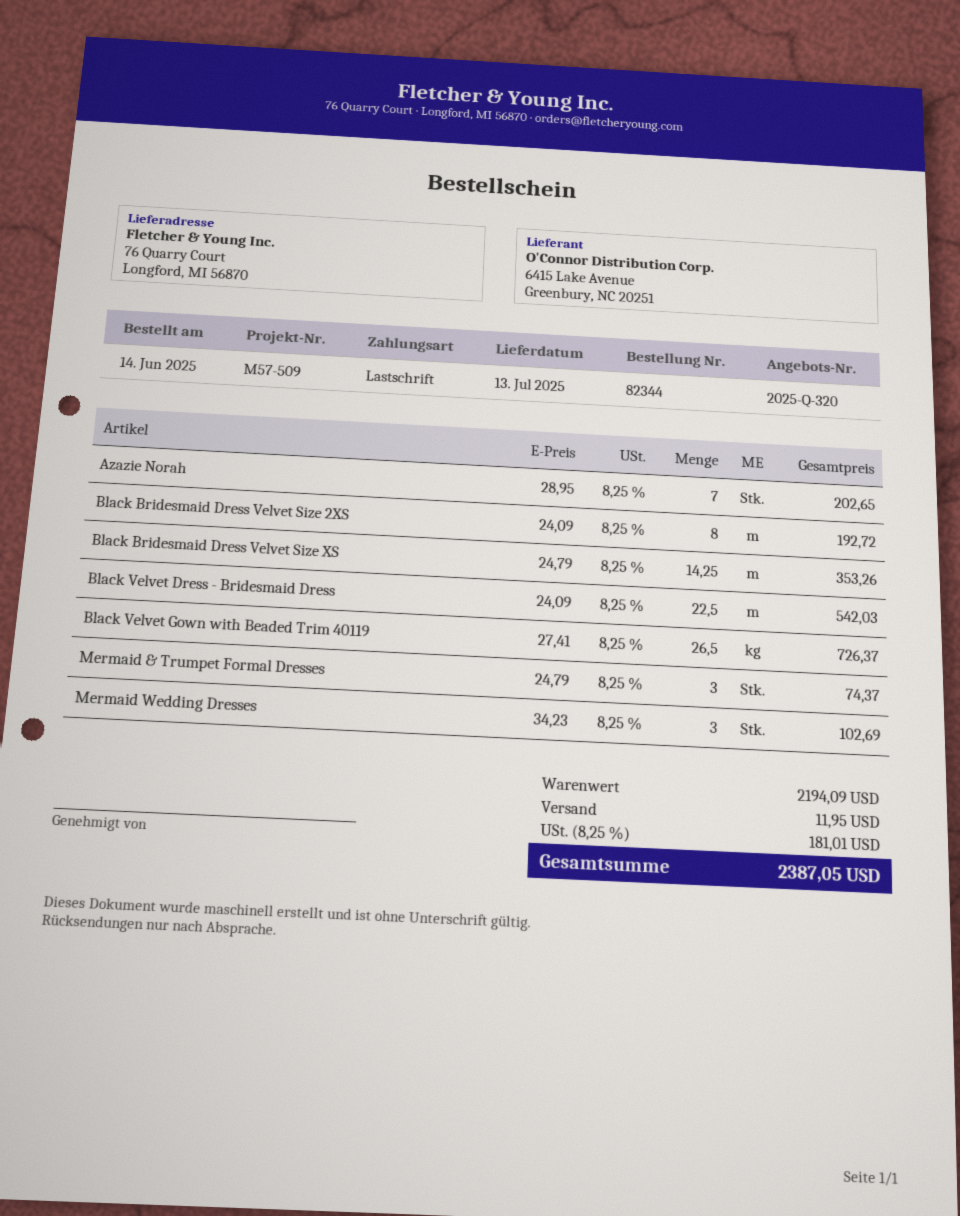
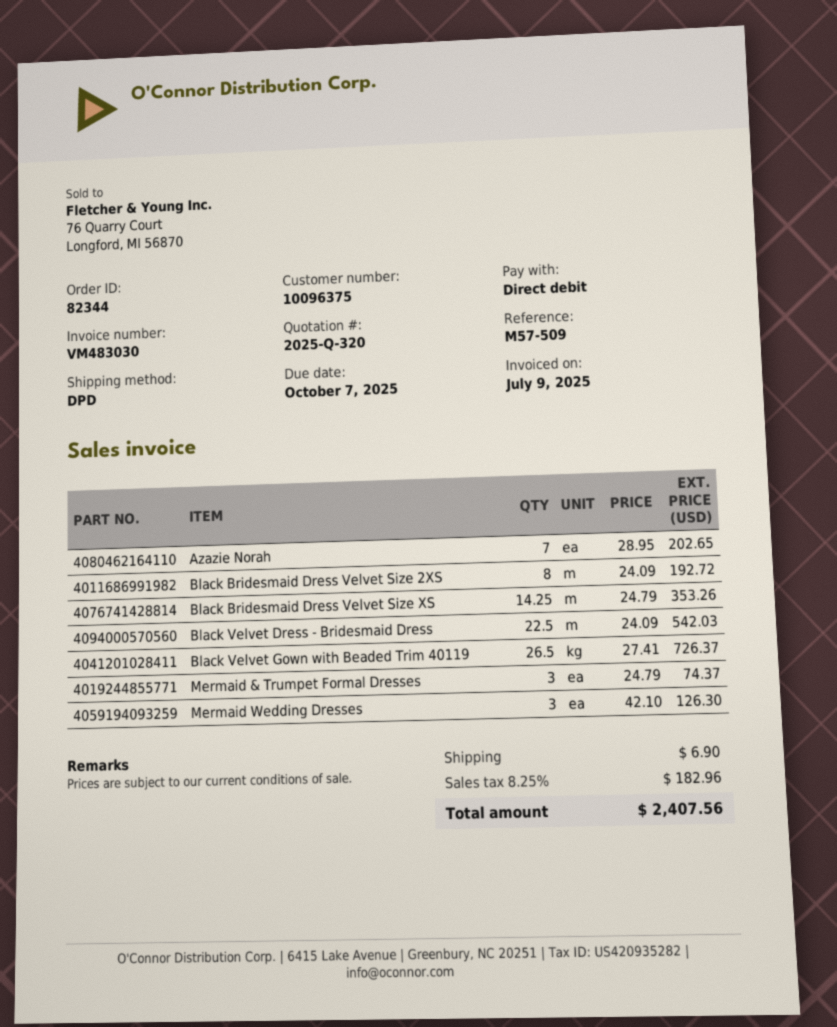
Mermaid Wedding Dresses: 3 x 34.23 = 102.69 -> 3 x 42.10 = 126.30
shipping: 11.95 -> 6.90
tax: 8.25% = 181.01 -> 8.25% = 182.96
total: 2387.05 -> 2407.56

